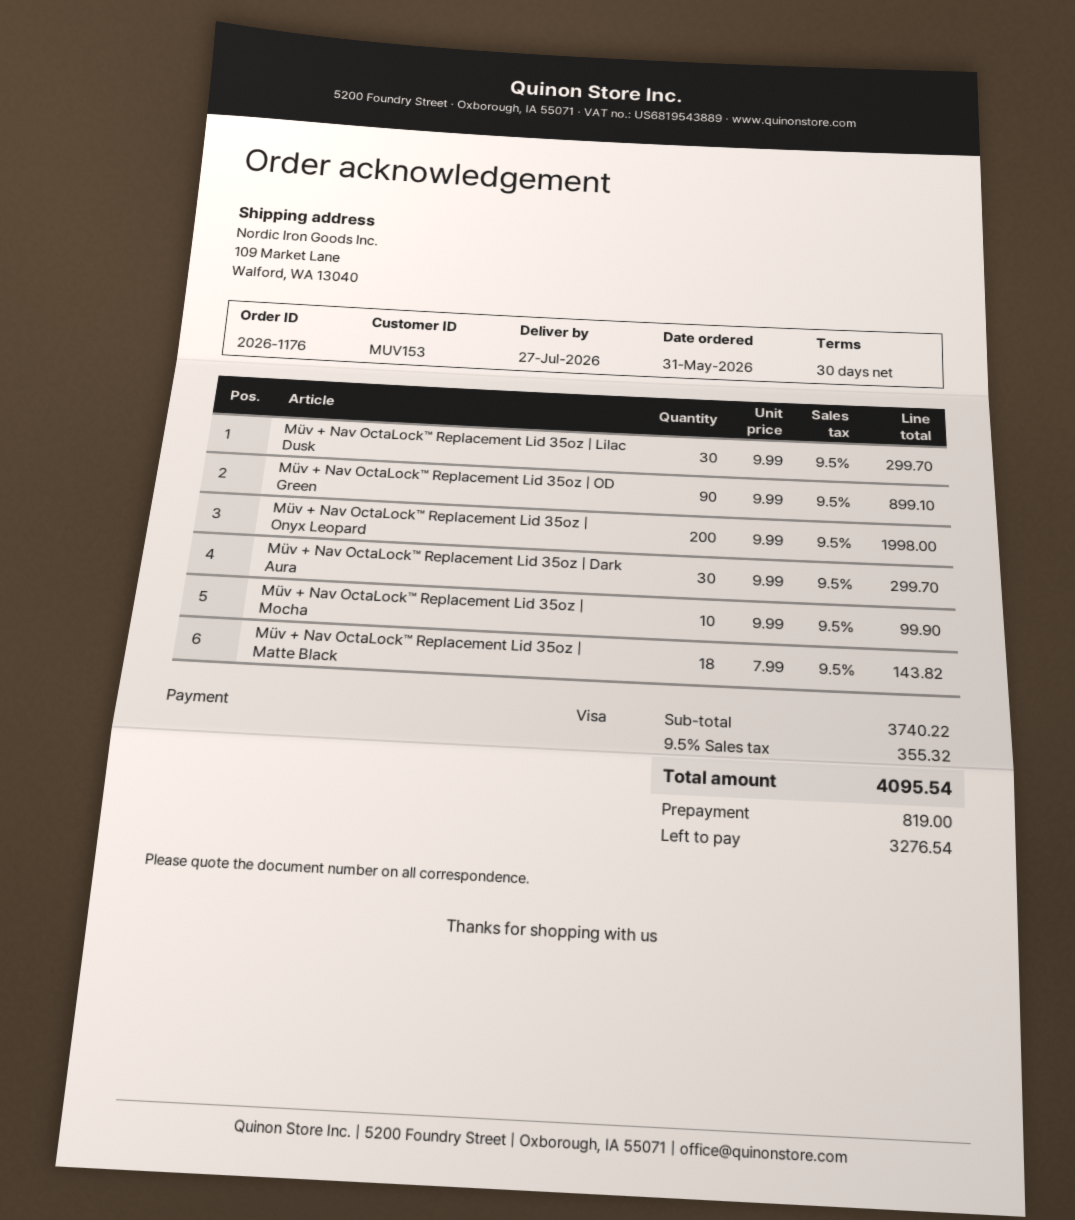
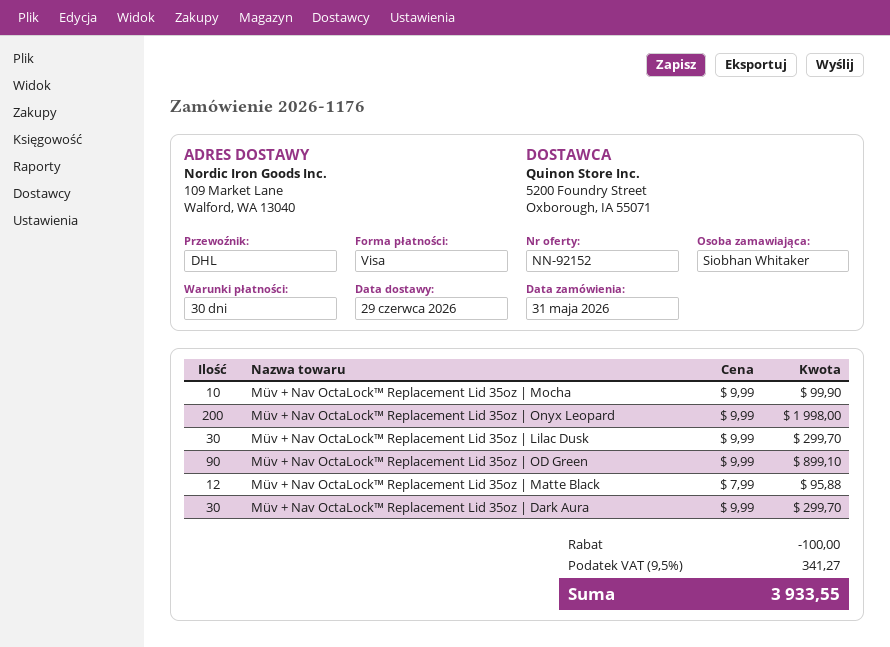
delivery date: 2026-07-27 -> 2026-06-29
Müv + Nav OctaLock™ Replacement Lid 35oz | Matte Black: 18 x 7.99 = 143.82 -> 12 x 7.99 = 95.88
discount: none -> 100.00
tax: 9.5% = 355.32 -> 9.5% = 341.27
total: 4095.54 -> 3933.55

